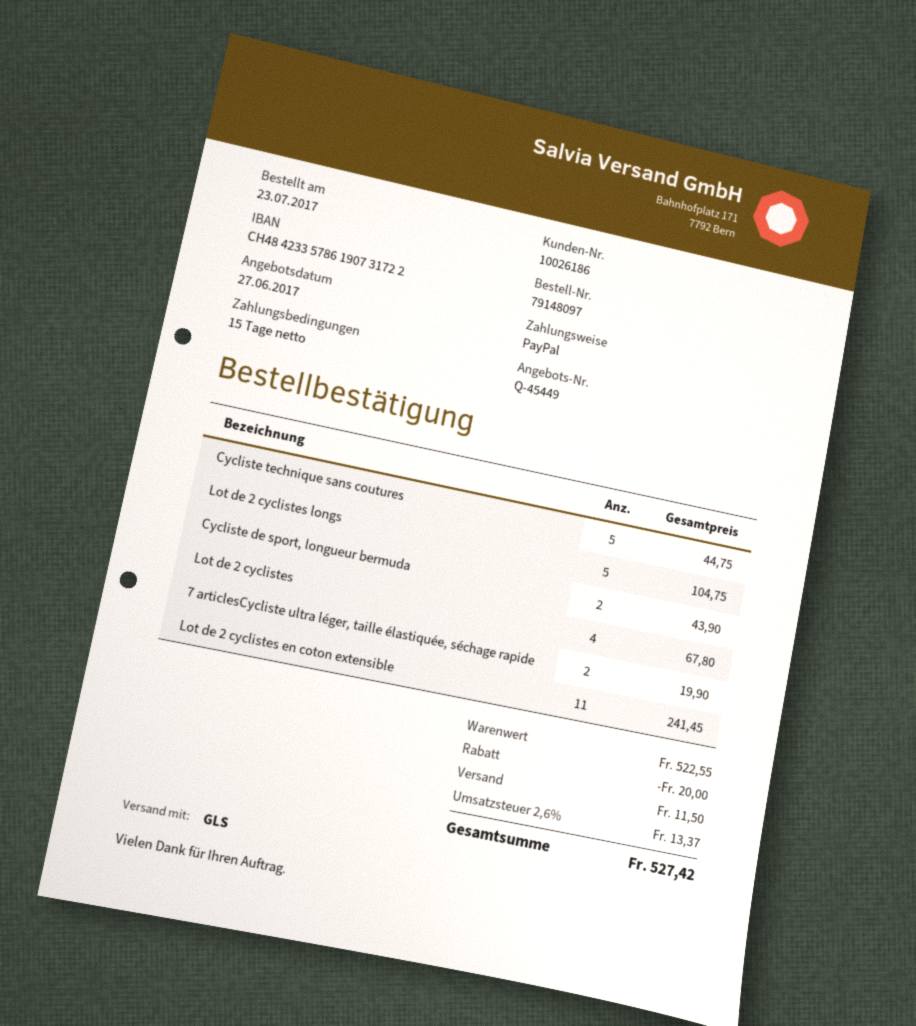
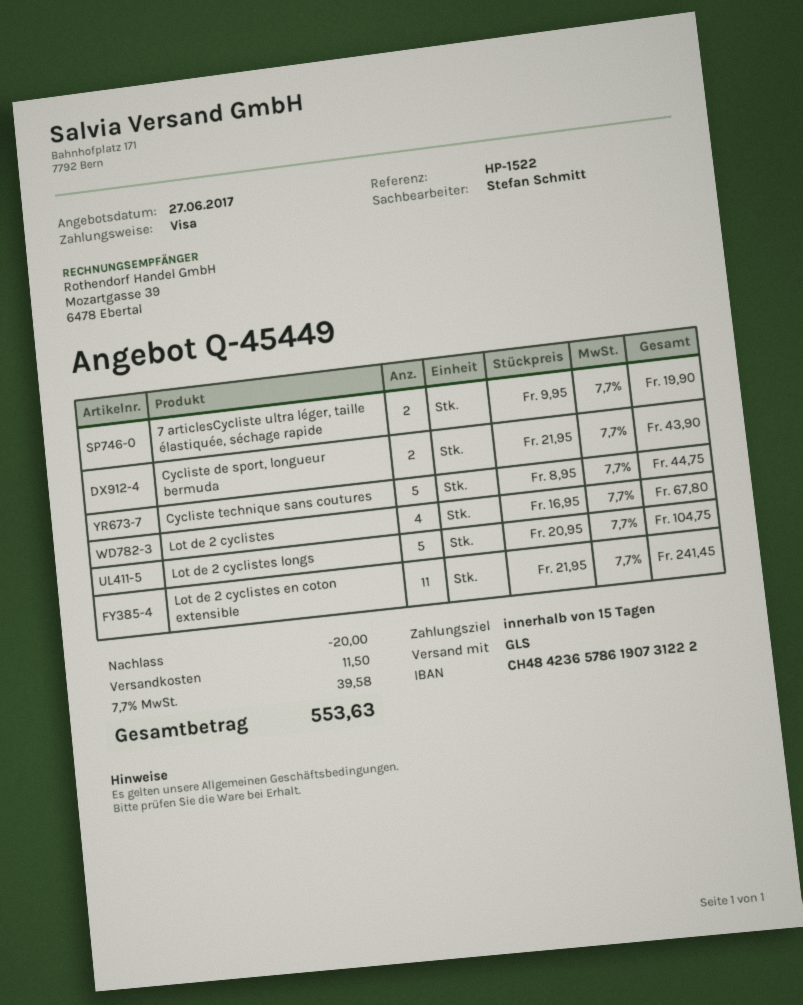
payment method: PayPal -> Visa
bank account: CH4842335786190731722 -> CH4842365786190731222
tax: 2.6% = 13.37 -> 7.7% = 39.58
total: 527.42 -> 553.63

